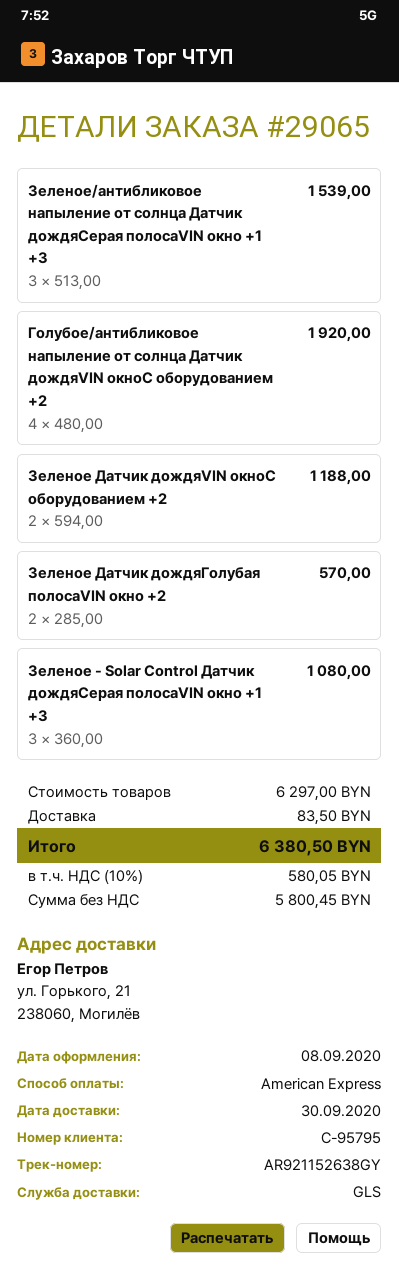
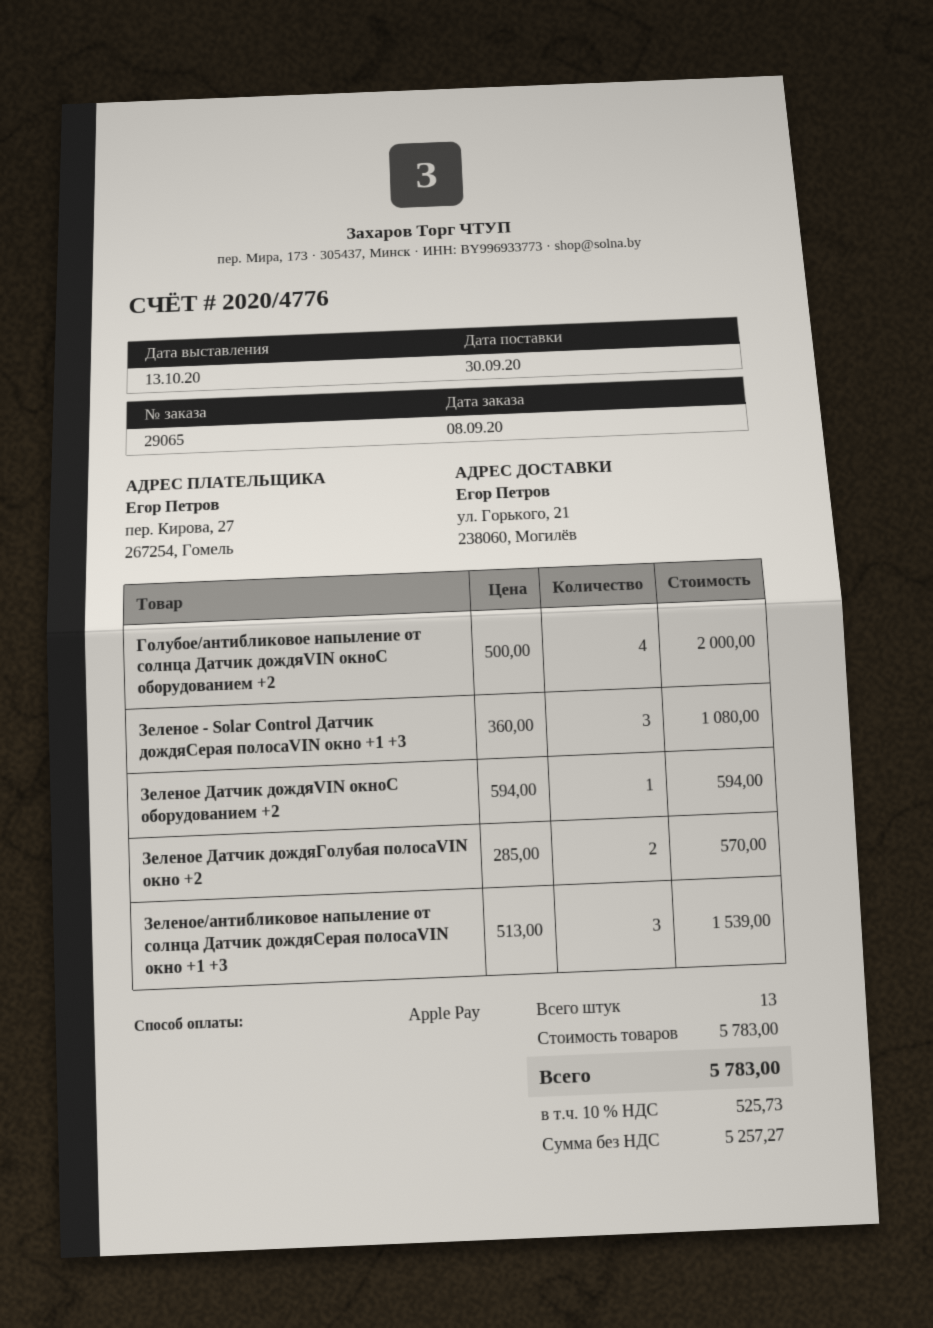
payment method: American Express -> Apple Pay
Голубое/антибликовое напыление от солнца Датчик дождяVIN окноС оборудованием +2: 4 x 480.00 = 1920.00 -> 4 x 500.00 = 2000.00
Зеленое Датчик дождяVIN окноС оборудованием +2: 2 x 594.00 = 1188.00 -> 1 x 594.00 = 594.00
subtotal: 6297.00 -> 5783.00
shipping: 83.50 -> none
net: 5800.45 -> 5257.27
tax: 10% = 580.05 -> 10% = 525.73
total: 6380.50 -> 5783.00

